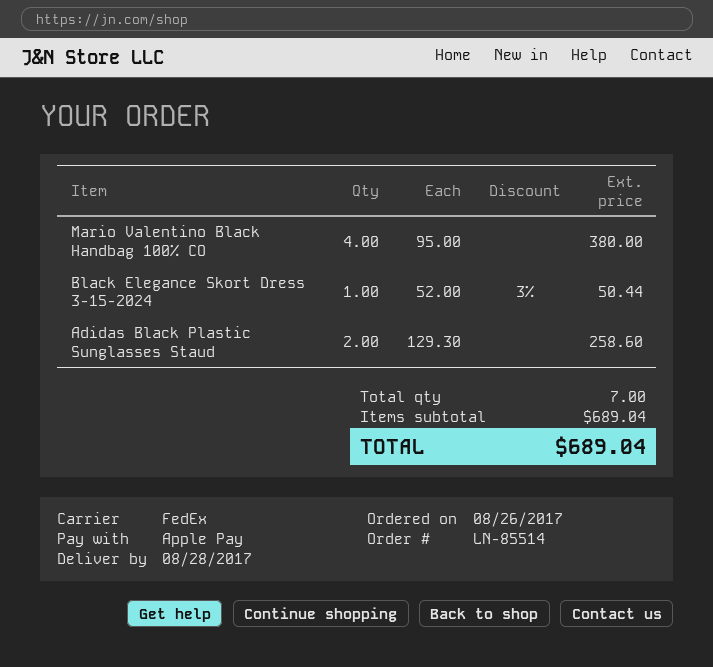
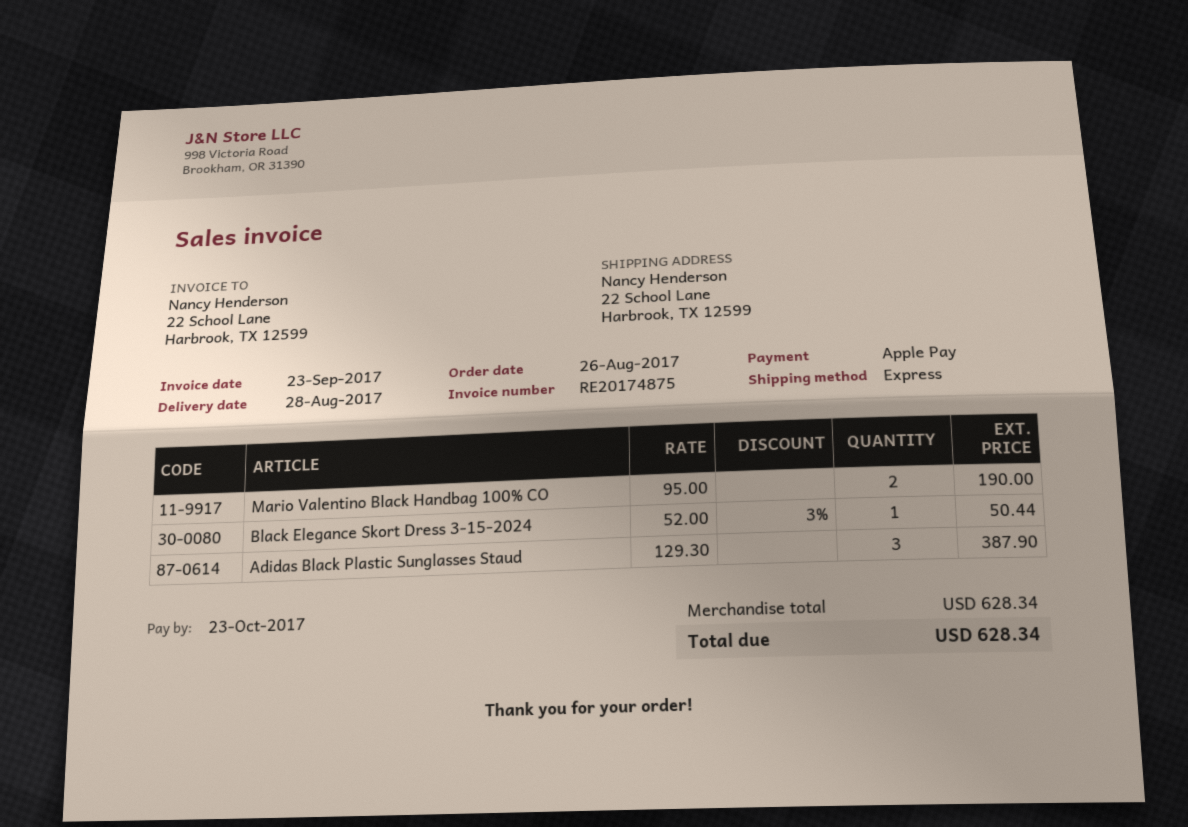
shipping method: FedEx -> express
Mario Valentino Black Handbag 100% CO: 4 x 95.00 = 380.00 -> 2 x 95.00 = 190.00
Adidas Black Plastic Sunglasses Staud: 2 x 129.30 = 258.60 -> 3 x 129.30 = 387.90
subtotal: 689.04 -> 628.34
total: 689.04 -> 628.34

